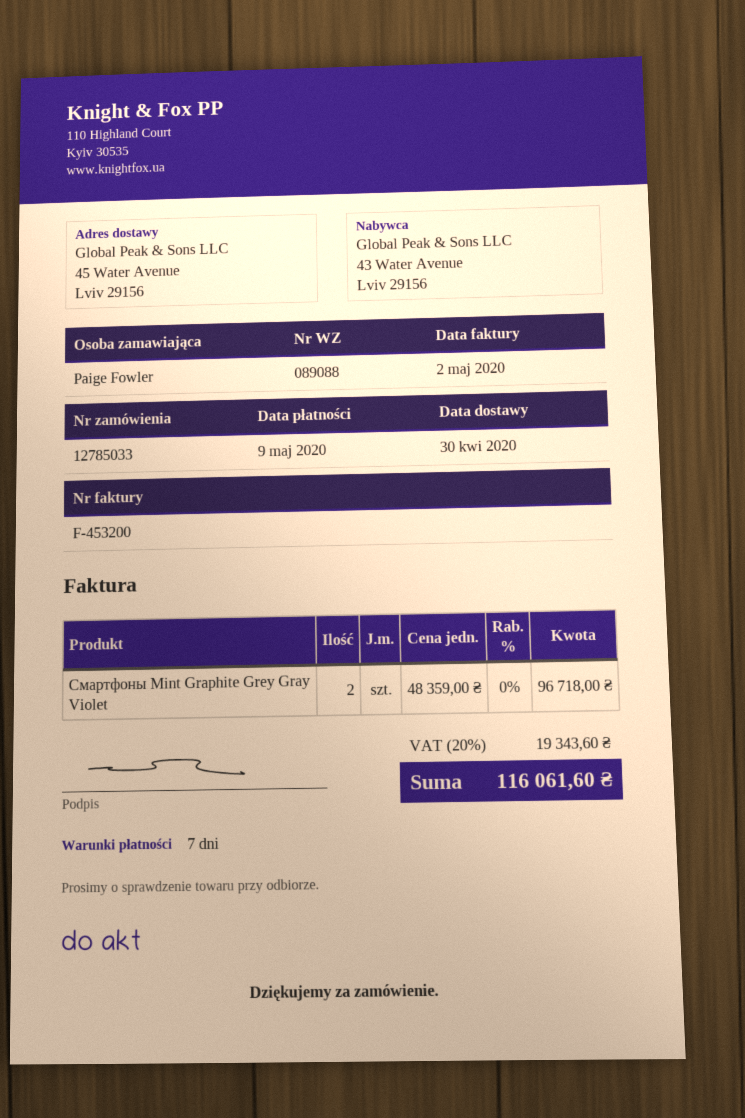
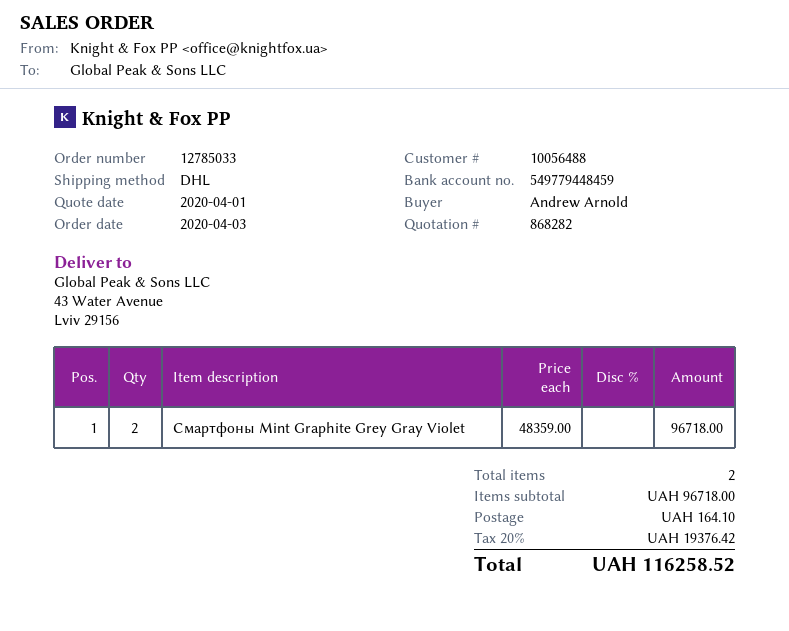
ordered by: Paige Fowler -> Andrew Arnold
ship to: 45 Water Avenue, Lviv 29156 -> 43 Water Avenue, Lviv 29156
shipping: none -> 164.10
tax: 20% = 19343.60 -> 20% = 19376.42
total: 116061.60 -> 116258.52

